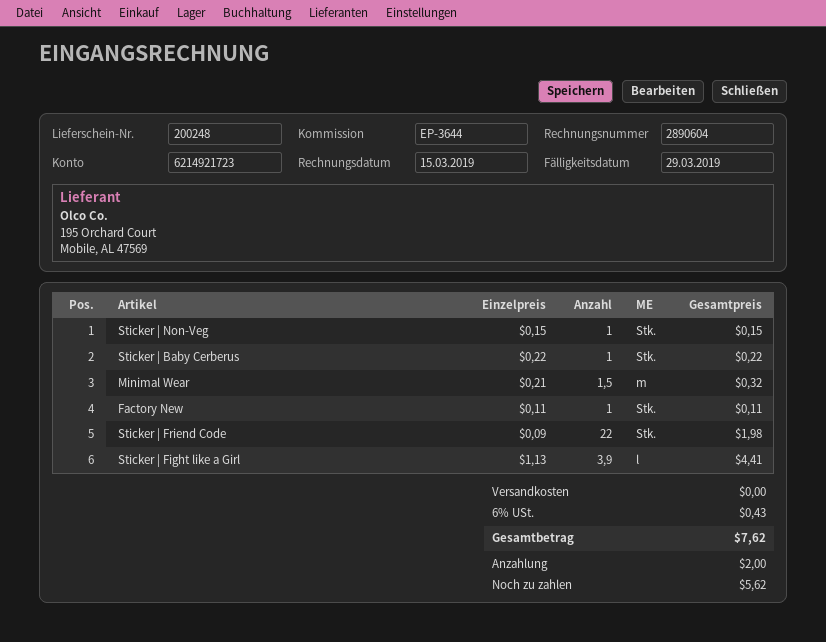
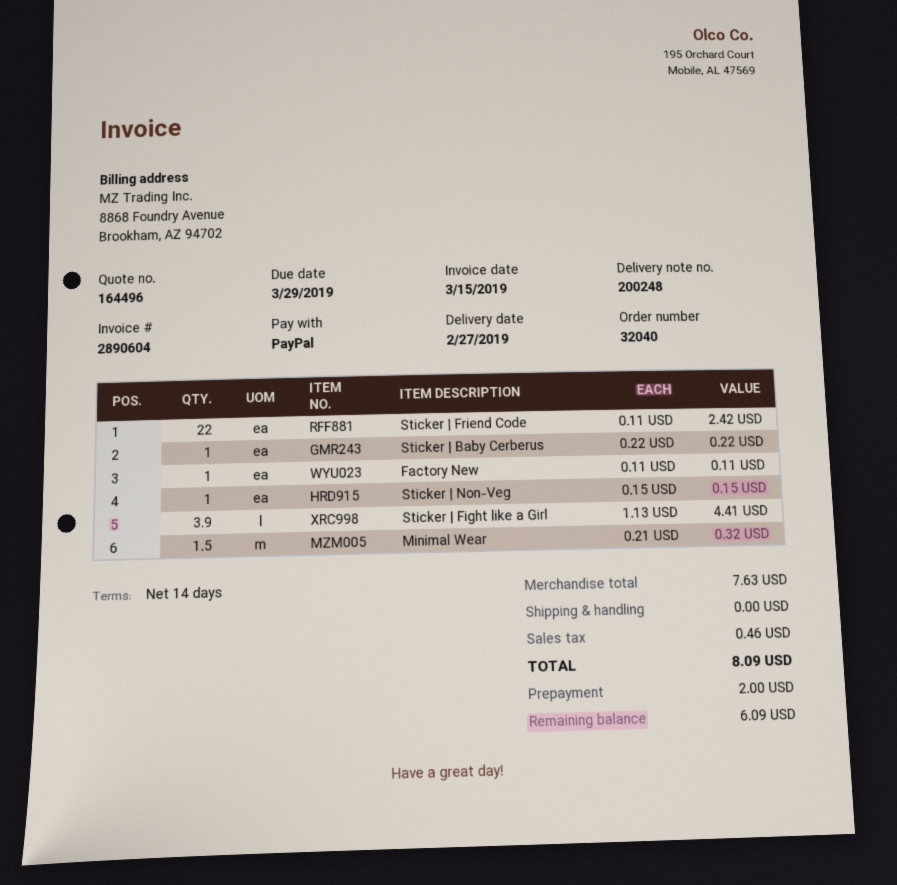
Sticker | Friend Code: 22 x 0.09 = 1.98 -> 22 x 0.11 = 2.42
tax: 0.43 -> 0.46
total: 7.62 -> 8.09
balance: 5.62 -> 6.09

